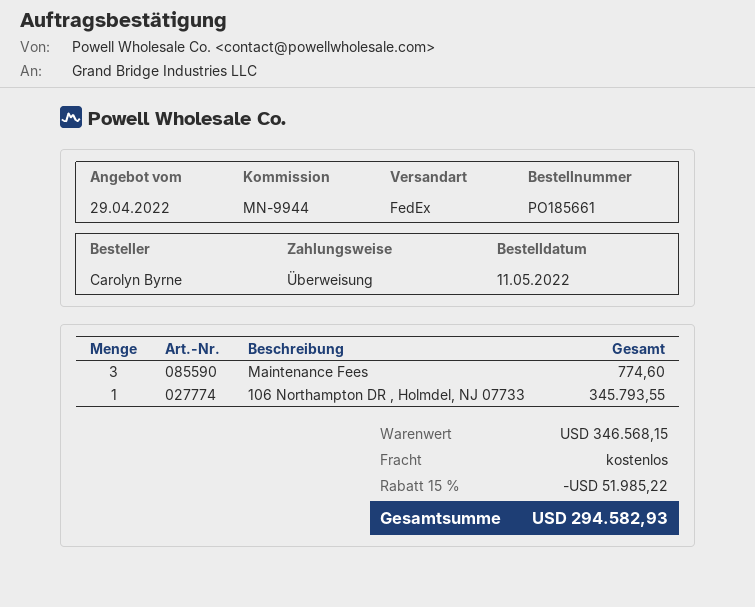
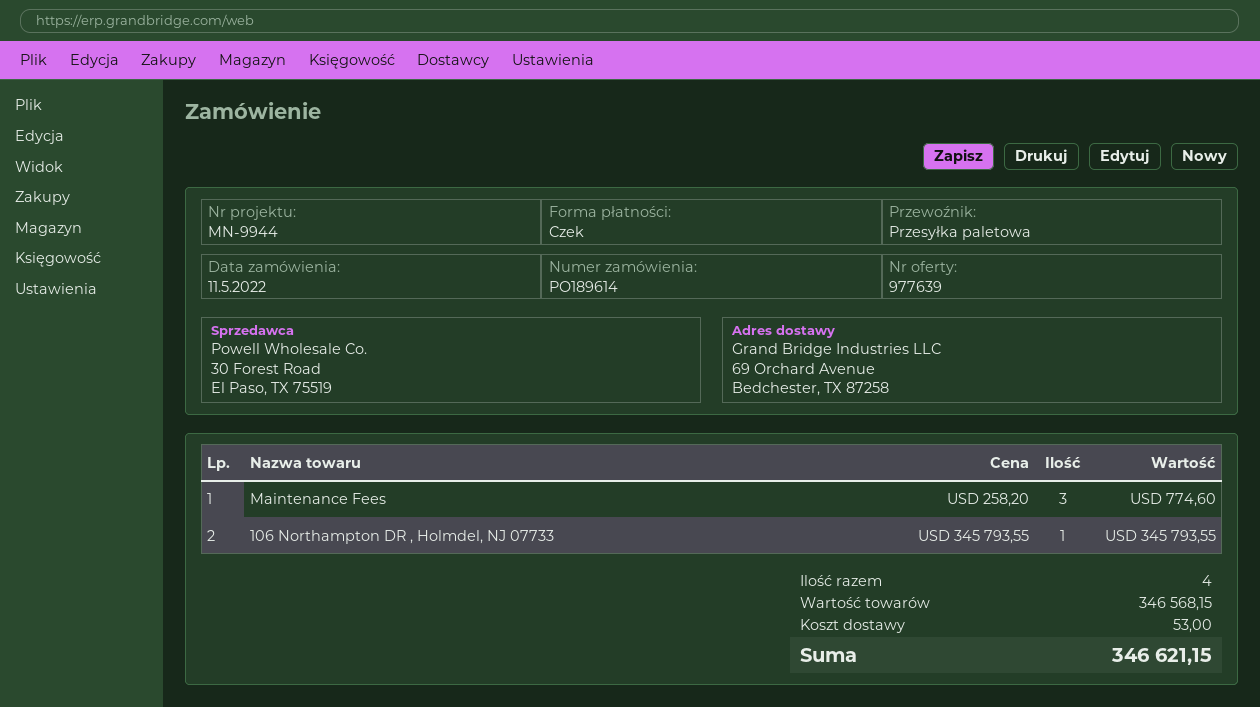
order number: PO185661 -> PO189614
payment method: bank transfer -> cheque
shipping method: FedEx -> pallet freight
discount: 15% = 51985.22 -> none
shipping: 0.00 -> 53.00
total: 294582.93 -> 346621.15

